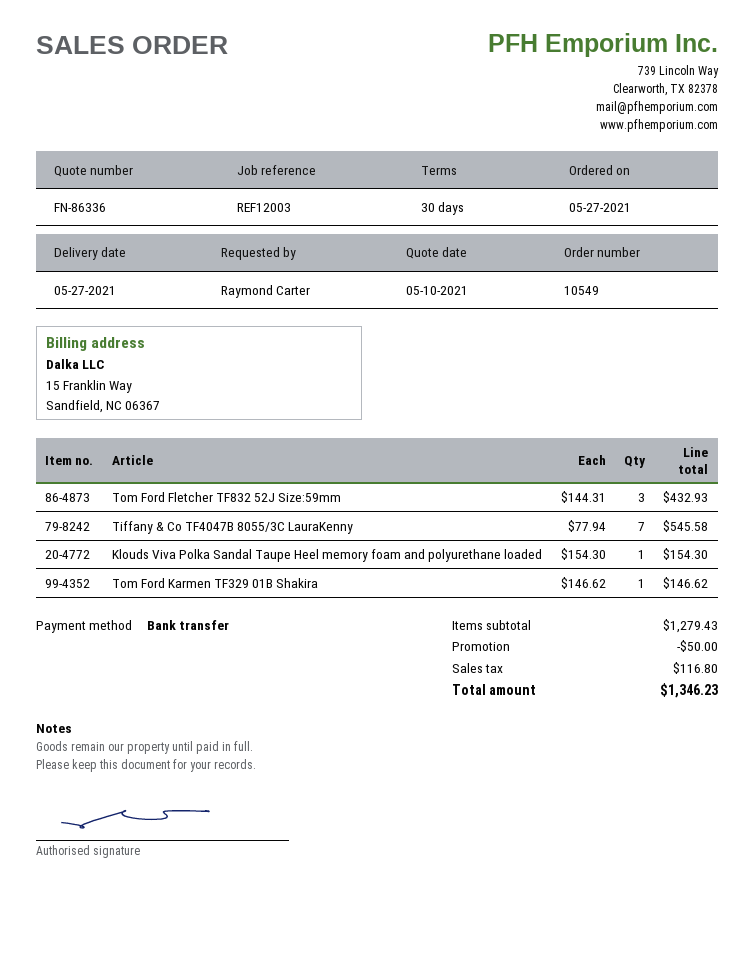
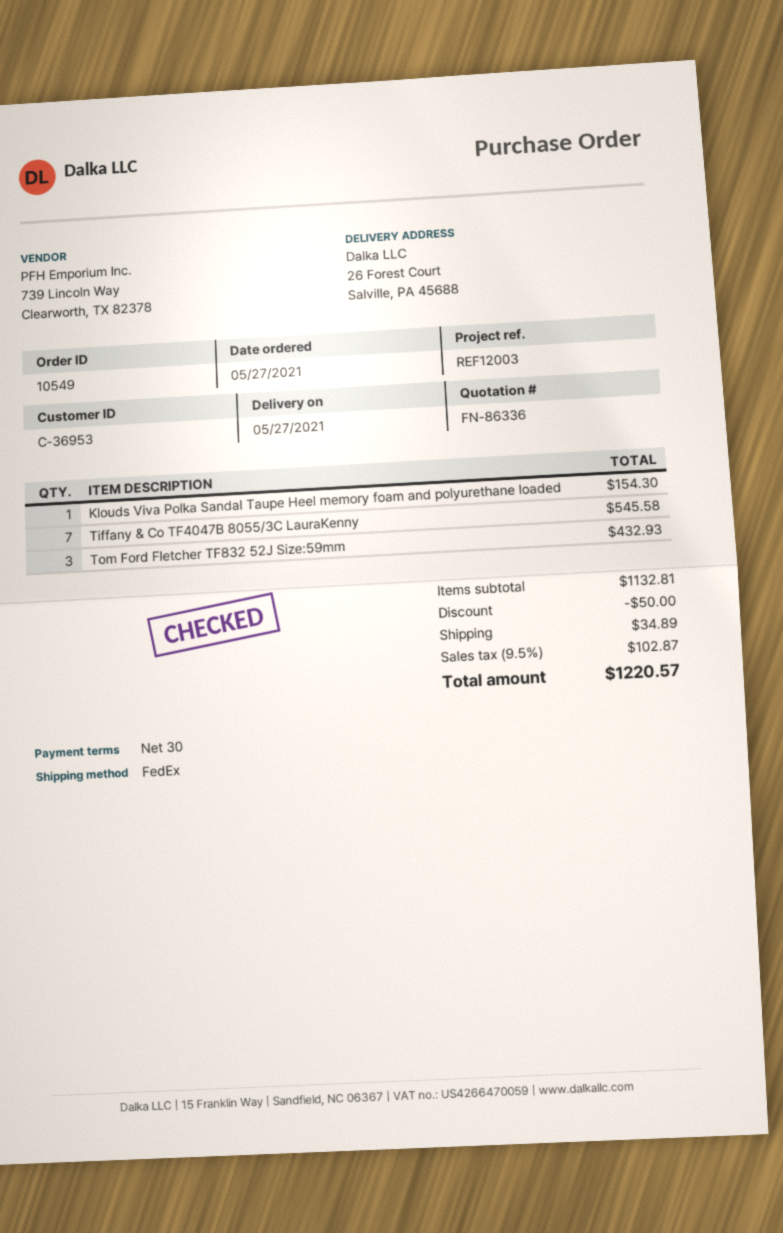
Tom Ford Karmen TF329 01B Shakira: 1 for 146.62 -> none
subtotal: 1279.43 -> 1132.81
shipping: none -> 34.89
tax: 116.80 -> 102.87
total: 1346.23 -> 1220.57

